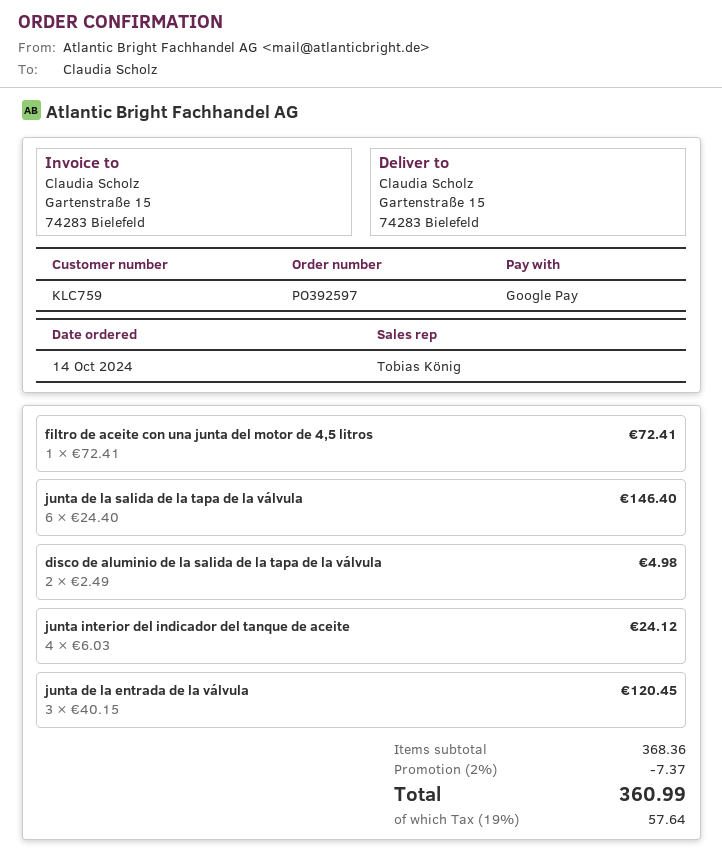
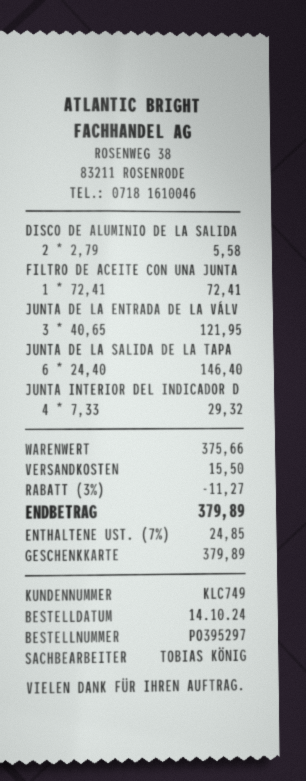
order number: PO392597 -> PO395297
customer number: KLC759 -> KLC749
payment method: Google Pay -> gift card
disco de aluminio de la salida de la tapa de la válvula: 2 x 2.49 = 4.98 -> 2 x 2.79 = 5.58
junta interior del indicador del tanque de aceite: 4 x 6.03 = 24.12 -> 4 x 7.33 = 29.32
junta de la entrada de la válvula: 3 x 40.15 = 120.45 -> 3 x 40.65 = 121.95
subtotal: 368.36 -> 375.66
discount: 2% = 7.37 -> 3% = 11.27
shipping: none -> 15.50
tax: 19% = 57.64 -> 7% = 24.85
total: 360.99 -> 379.89

